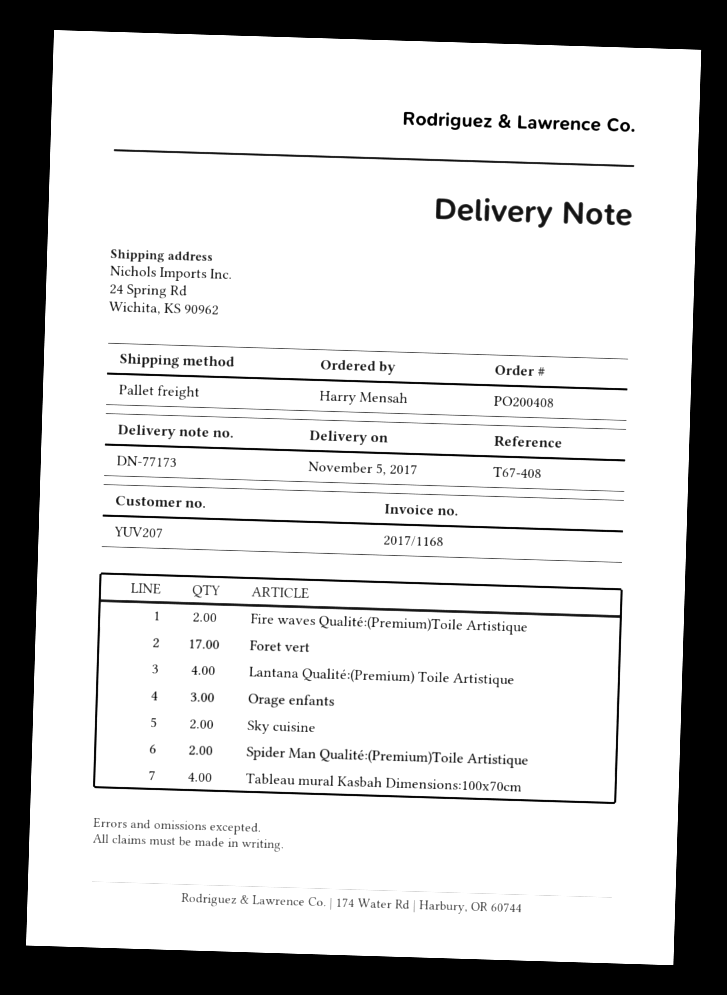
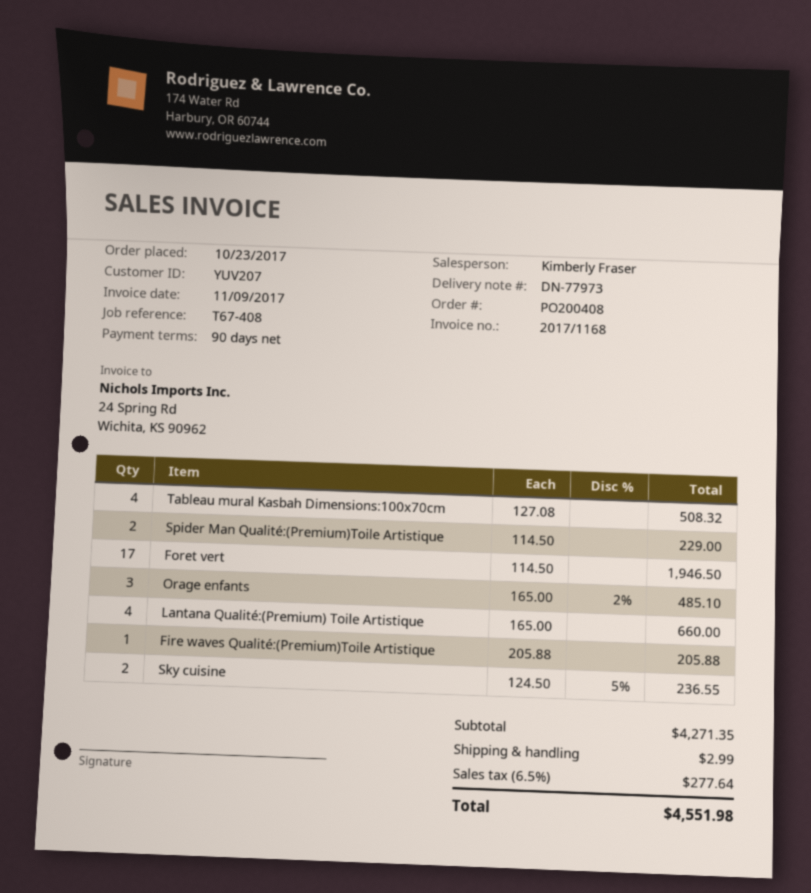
delivery note number: DN-77173 -> DN-77973
Fire waves Qualité:(Premium)Toile Artistique: 2 -> 1

